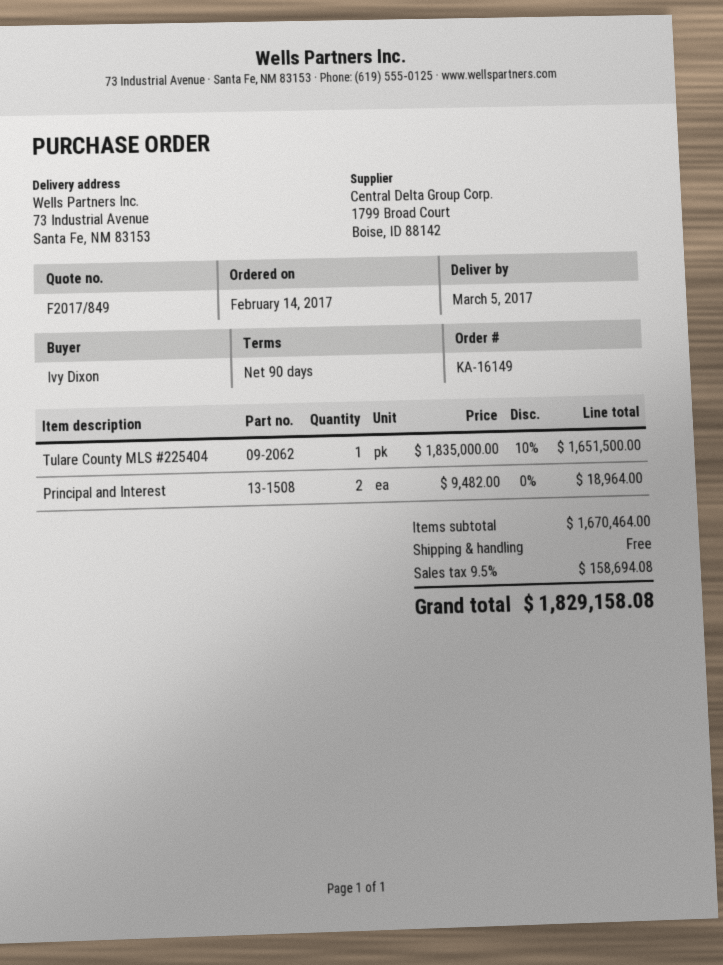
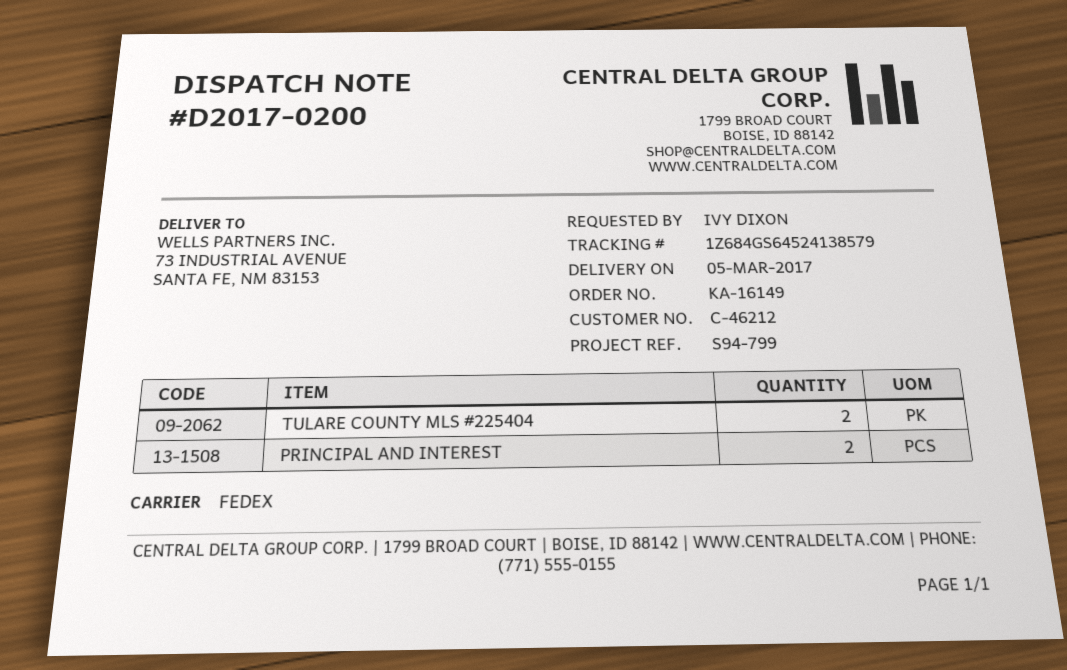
Tulare County MLS #225404: 1 -> 2

